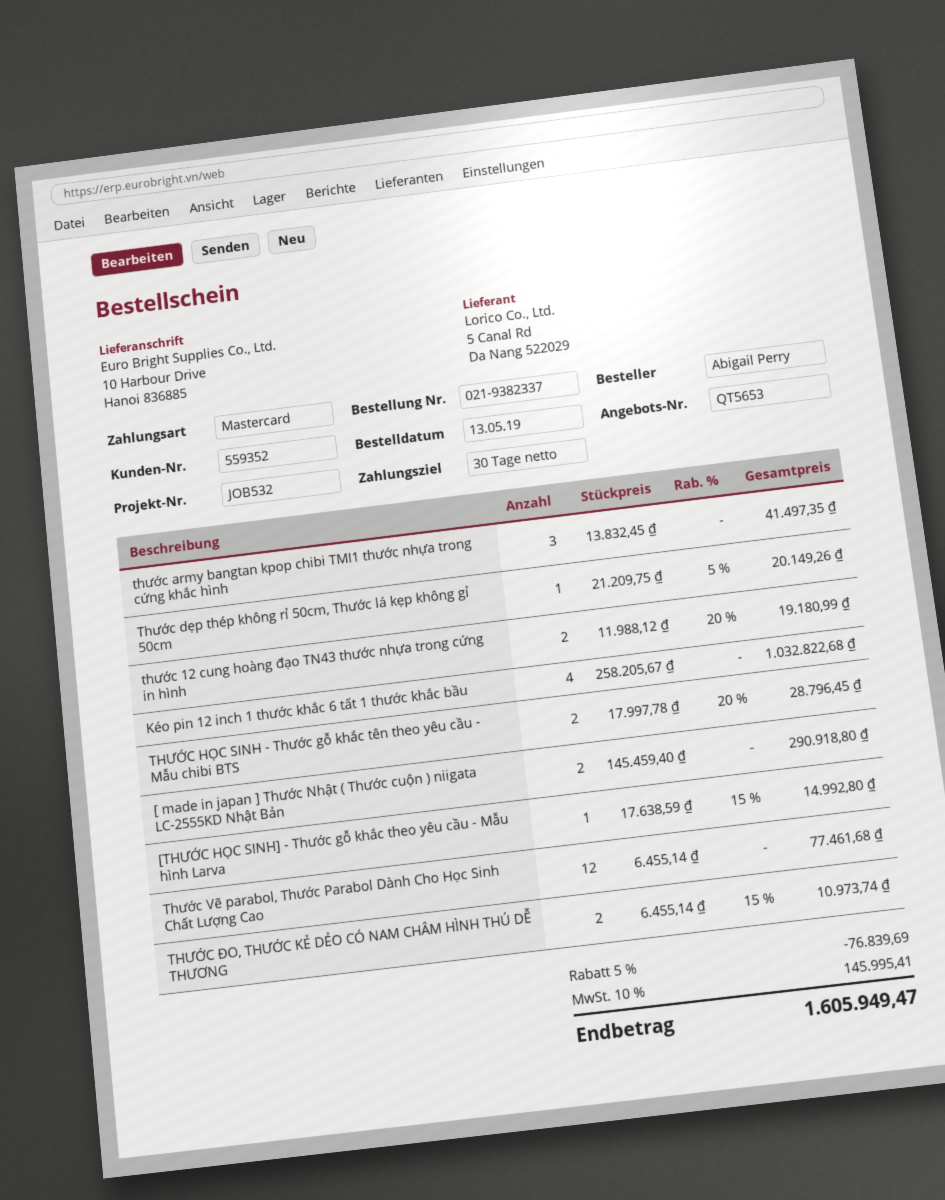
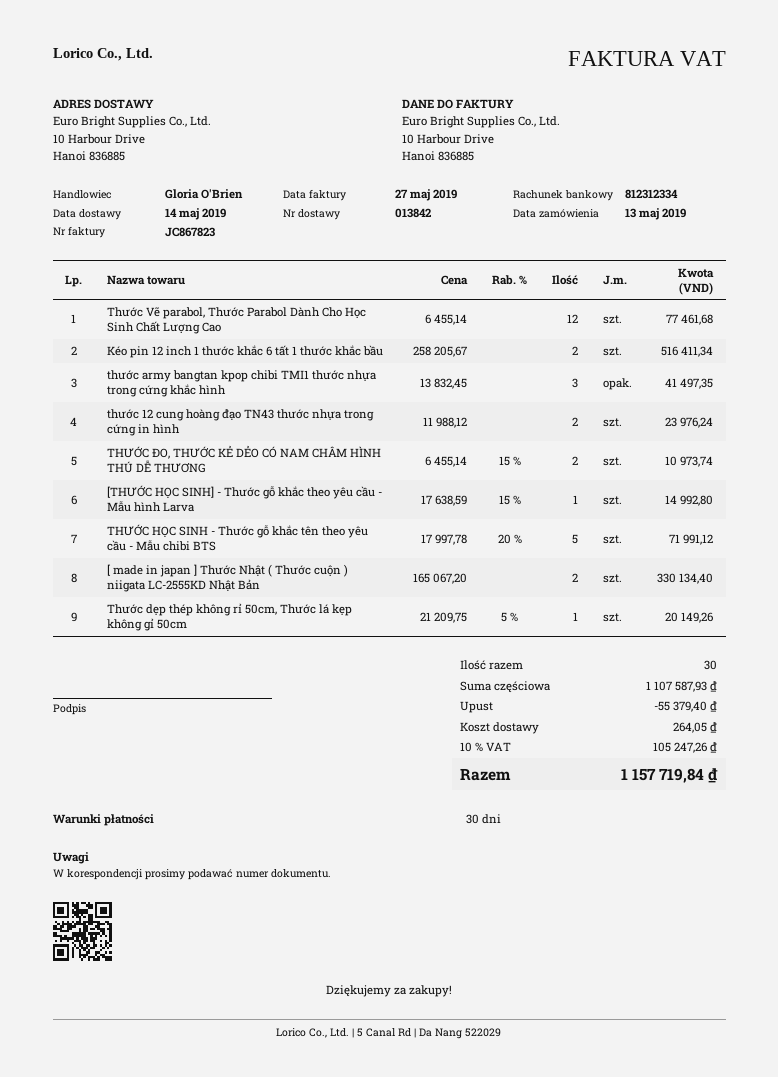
thước 12 cung hoàng đạo TN43 thước nhựa trong cứng in hình: 2 x 11988.12 - 20% = 19180.99 -> 2 x 11988.12 = 23976.24
Kéo pin 12 inch 1 thước khắc 6 tất 1 thước khắc bầu: 4 x 258205.67 = 1032822.68 -> 2 x 258205.67 = 516411.34
THƯỚC HỌC SINH - Thước gỗ khắc tên theo yêu cầu - Mẫu chibi BTS: 2 x 17997.78 - 20% = 28796.45 -> 5 x 17997.78 - 20% = 71991.12
[ made in japan ] Thước Nhật ( Thước cuộn ) niigata LC-2555KD Nhật Bản: 2 x 145459.40 = 290918.80 -> 2 x 165067.20 = 330134.40
discount: 76839.69 -> 55379.40
shipping: none -> 264.05
tax: 10% = 145995.41 -> 10% = 105247.26
total: 1605949.47 -> 1157719.84

